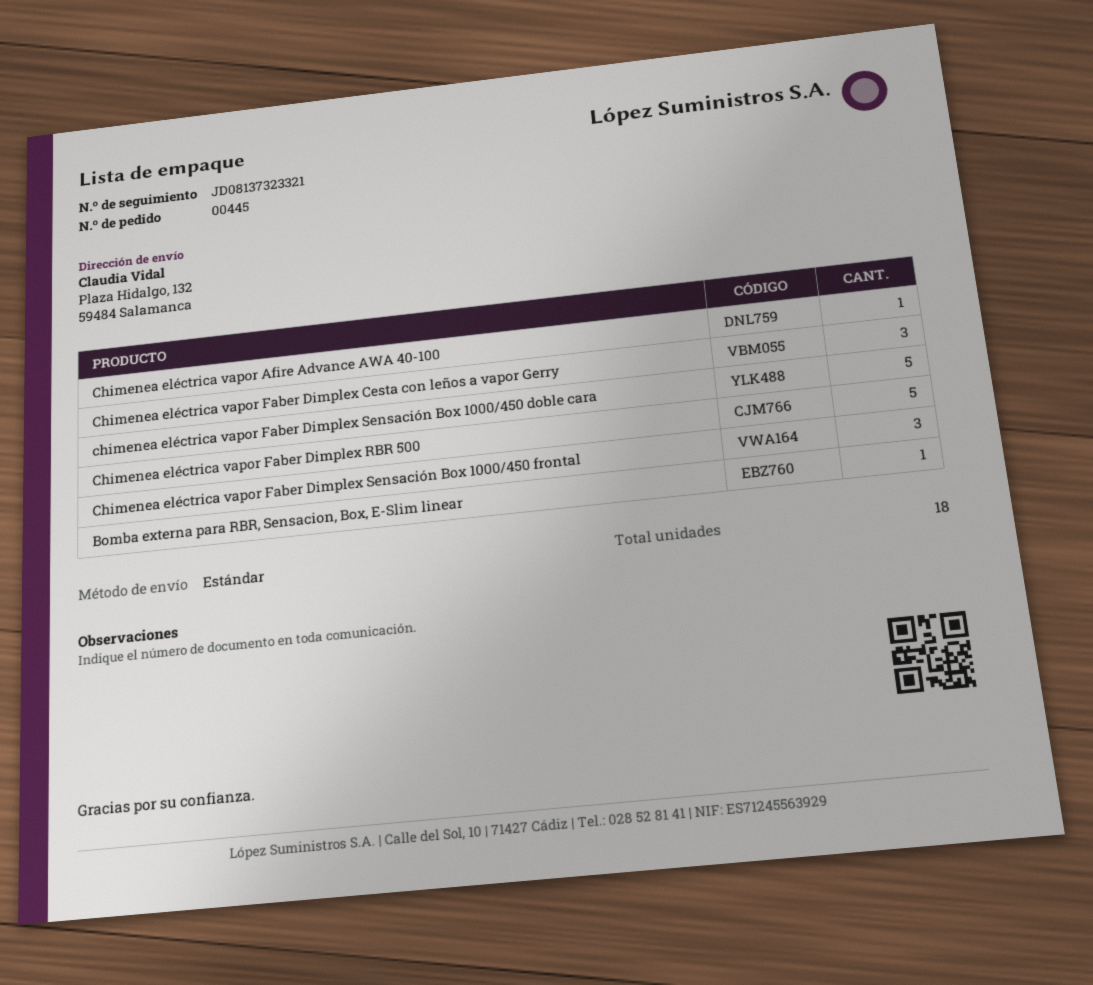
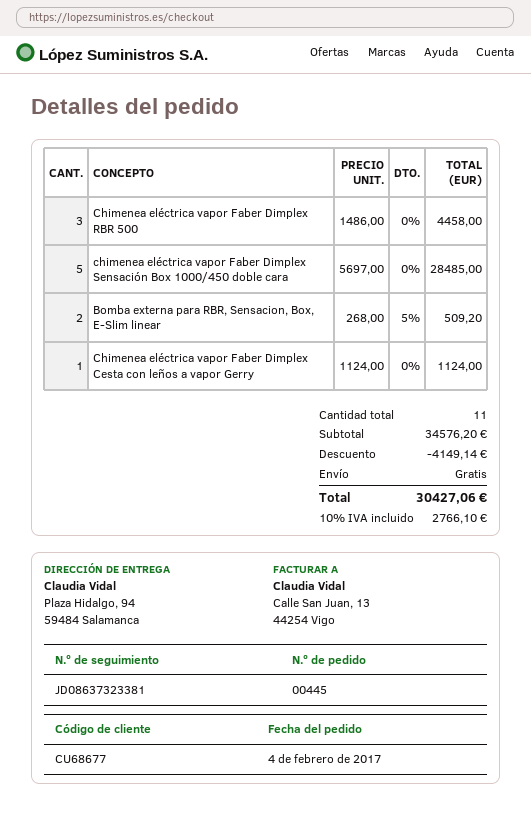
tracking number: JD08137323321 -> JD08637323381
ship to: Plaza Hidalgo, 132, 59484 Salamanca -> Plaza Hidalgo, 94, 59484 Salamanca
Chimenea eléctrica vapor Afire Advance AWA 40-100: 1 -> none
Chimenea eléctrica vapor Faber Dimplex Cesta con leños a vapor Gerry: 3 -> 1
Chimenea eléctrica vapor Faber Dimplex RBR 500: 5 -> 3
Chimenea eléctrica vapor Faber Dimplex Sensación Box 1000/450 frontal: 3 -> none
Bomba externa para RBR, Sensacion, Box, E-Slim linear: 1 -> 2
total quantity: 18 -> 11

